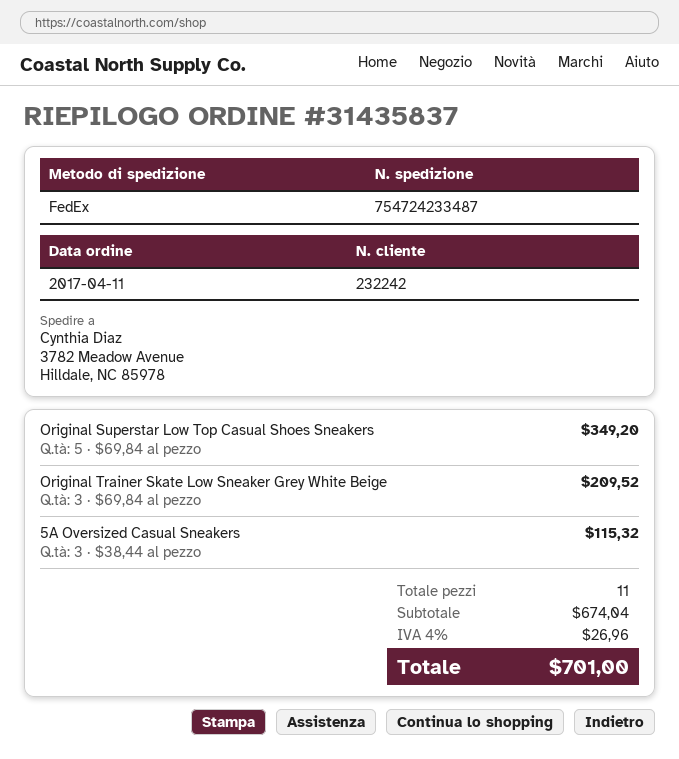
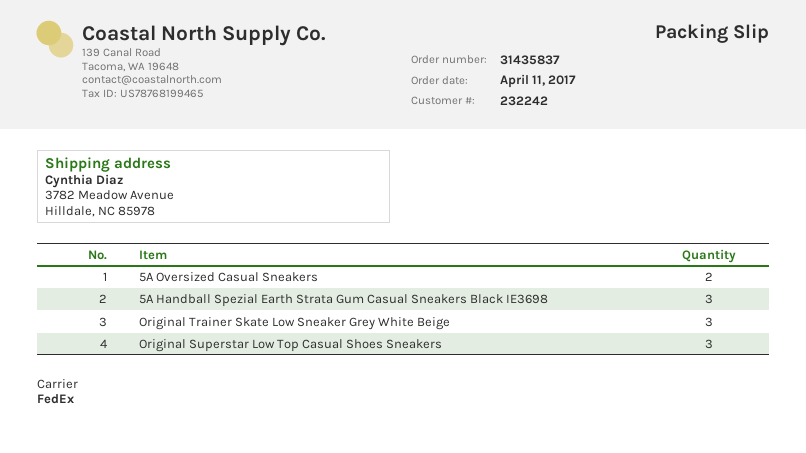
Original Superstar Low Top Casual Shoes Sneakers: 5 -> 3
5A Oversized Casual Sneakers: 3 -> 2
5A Handball Spezial Earth Strata Gum Casual Sneakers Black IE3698: none -> 3

